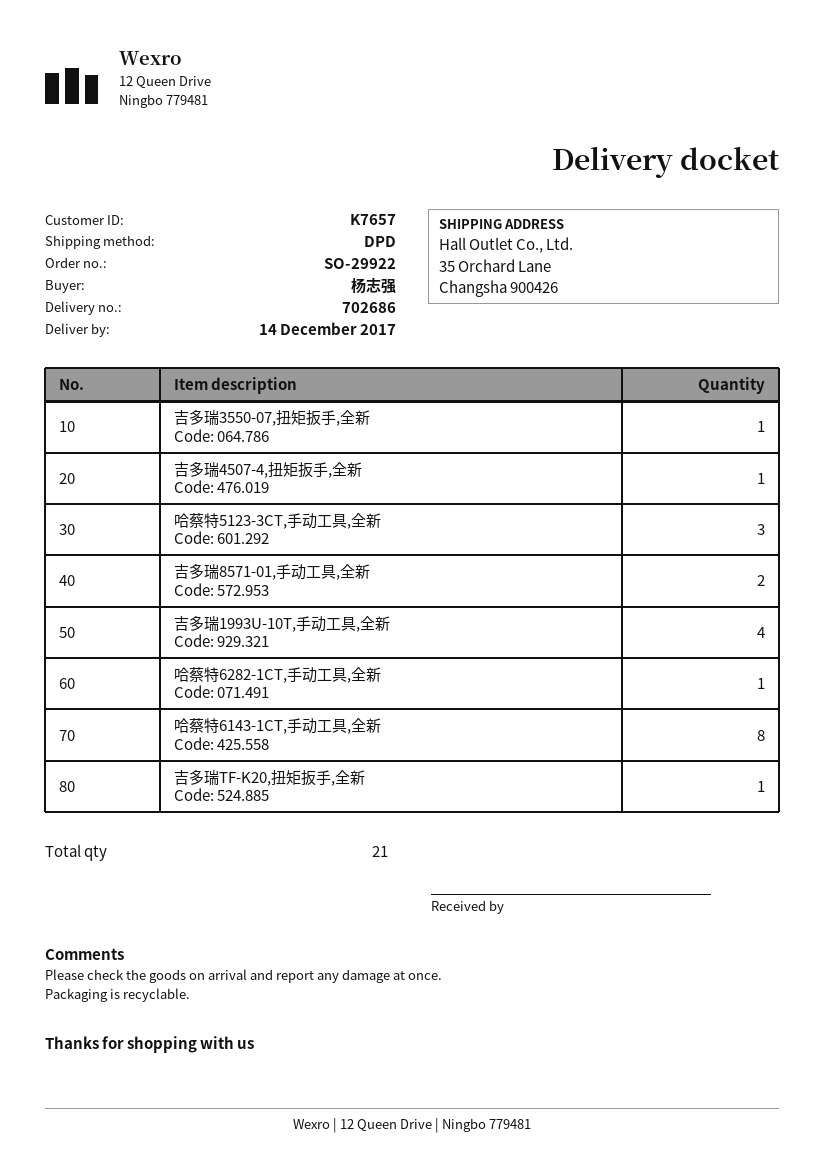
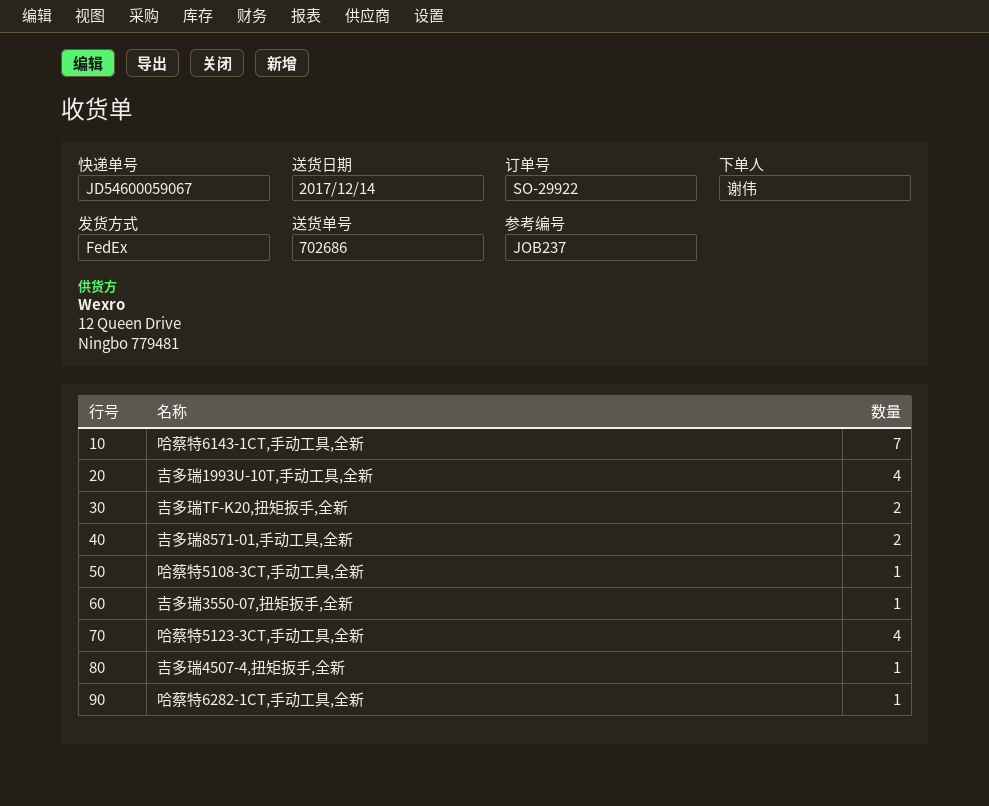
ordered by: 杨志强 -> 谢伟
shipping method: DPD -> FedEx
哈蔡特5123-3CT,手动工具,全新: 3 -> 4
哈蔡特6143-1CT,手动工具,全新: 8 -> 7
吉多瑞TF-K20,扭矩扳手,全新: 1 -> 2
哈蔡特5108-3CT,手动工具,全新: none -> 1

